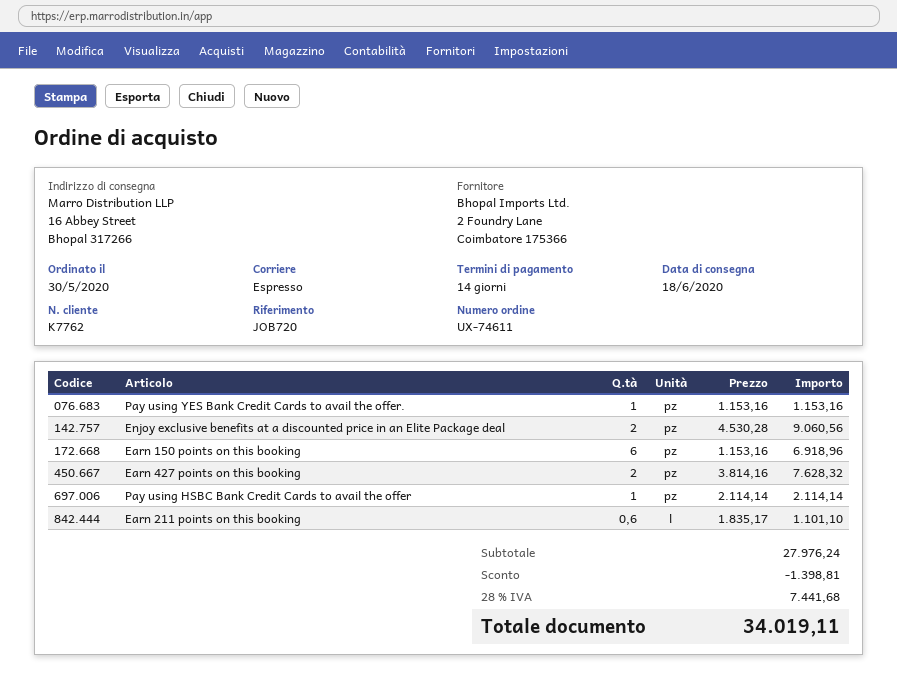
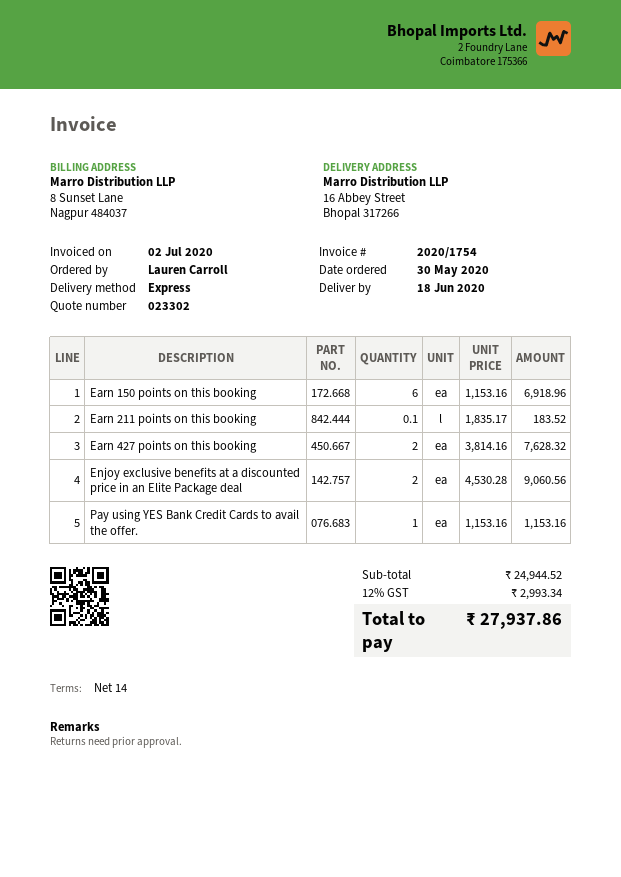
Pay using HSBC Bank Credit Cards to avail the offer: 1 x 2114.14 = 2114.14 -> none
Earn 211 points on this booking: 0.6 x 1835.17 = 1101.10 -> 0.1 x 1835.17 = 183.52
subtotal: 27976.24 -> 24944.52
discount: 1398.81 -> none
tax: 28% = 7441.68 -> 12% = 2993.34
total: 34019.11 -> 27937.86

